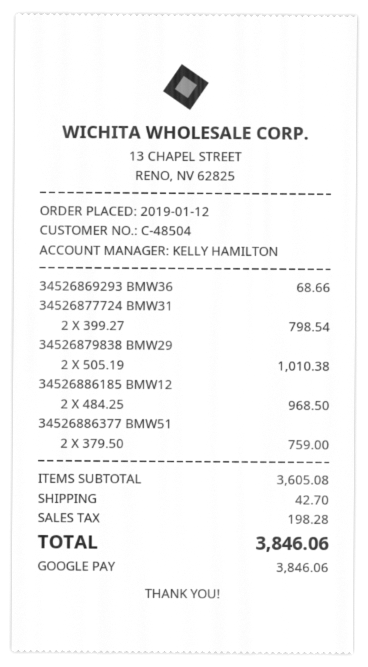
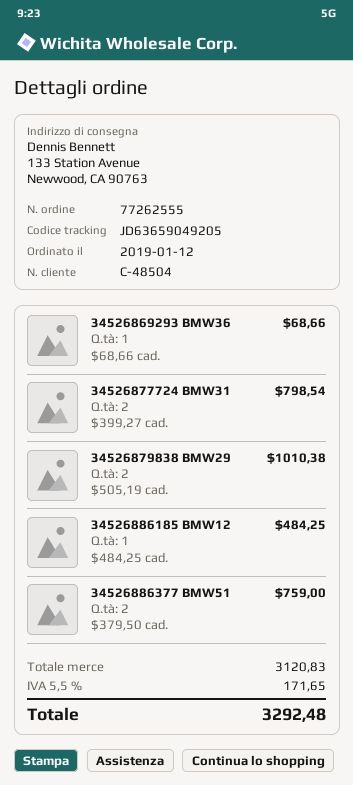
34526886185 BMW12: 2 x 484.25 = 968.50 -> 1 x 484.25 = 484.25
subtotal: 3605.08 -> 3120.83
shipping: 42.70 -> none
tax: 198.28 -> 171.65
total: 3846.06 -> 3292.48

